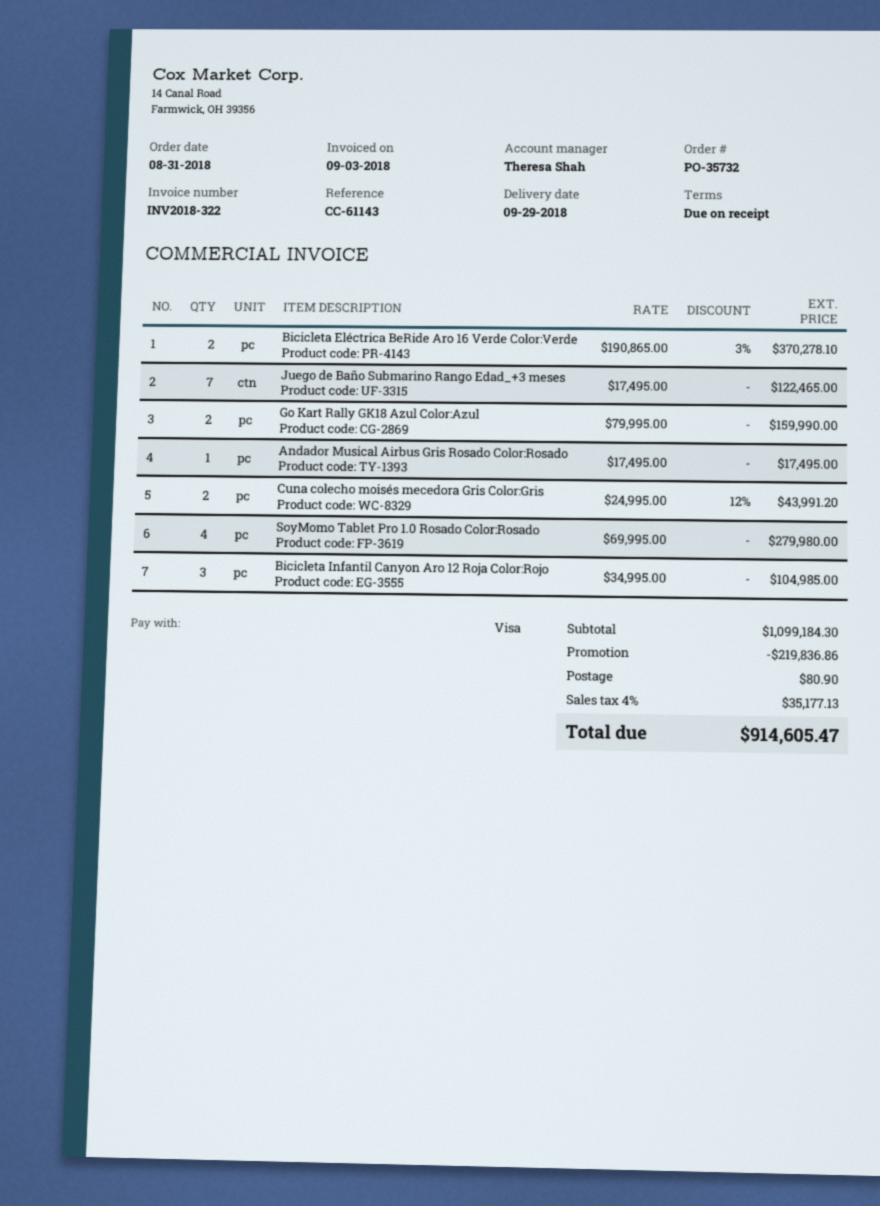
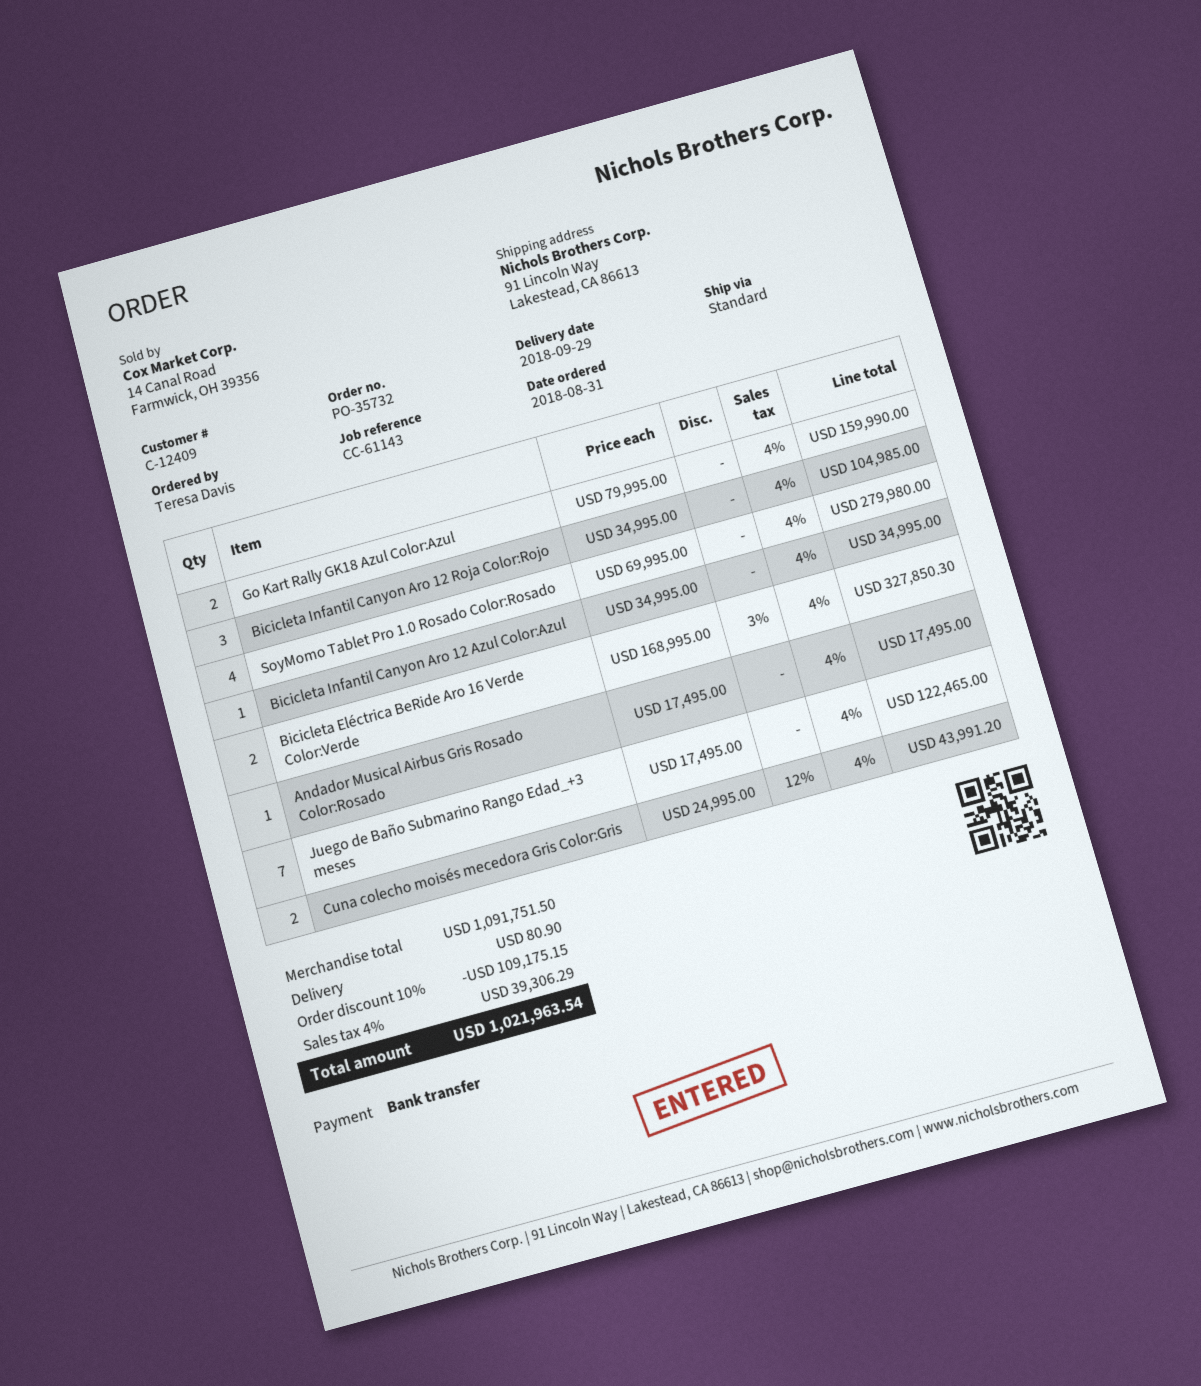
payment method: Visa -> bank transfer
Bicicleta Eléctrica BeRide Aro 16 Verde Color:Verde: 2 x 190865.00 - 3% = 370278.10 -> 2 x 168995.00 - 3% = 327850.30
Bicicleta Infantil Canyon Aro 12 Azul Color:Azul: none -> 1 x 34995.00 = 34995.00
subtotal: 1099184.30 -> 1091751.50
discount: 219836.86 -> 109175.15
tax: 4% = 35177.13 -> 4% = 39306.29
total: 914605.47 -> 1021963.54

